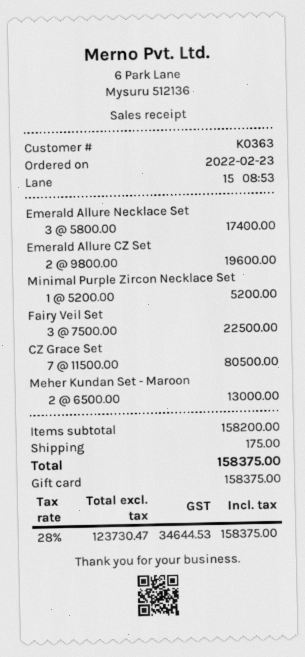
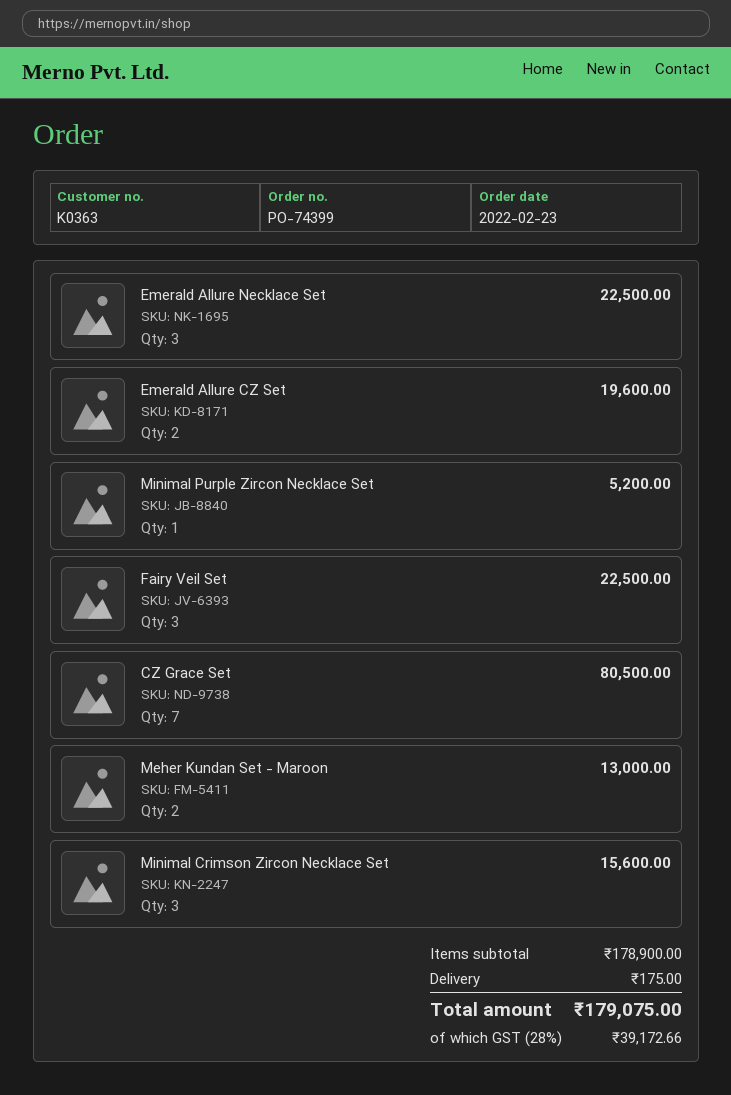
Emerald Allure Necklace Set: 3 for 17400.00 -> 3 for 22500.00
Minimal Crimson Zircon Necklace Set: none -> 3 for 15600.00
subtotal: 158200.00 -> 178900.00
tax: 28% = 34644.53 -> 28% = 39172.66
total: 158375.00 -> 179075.00

